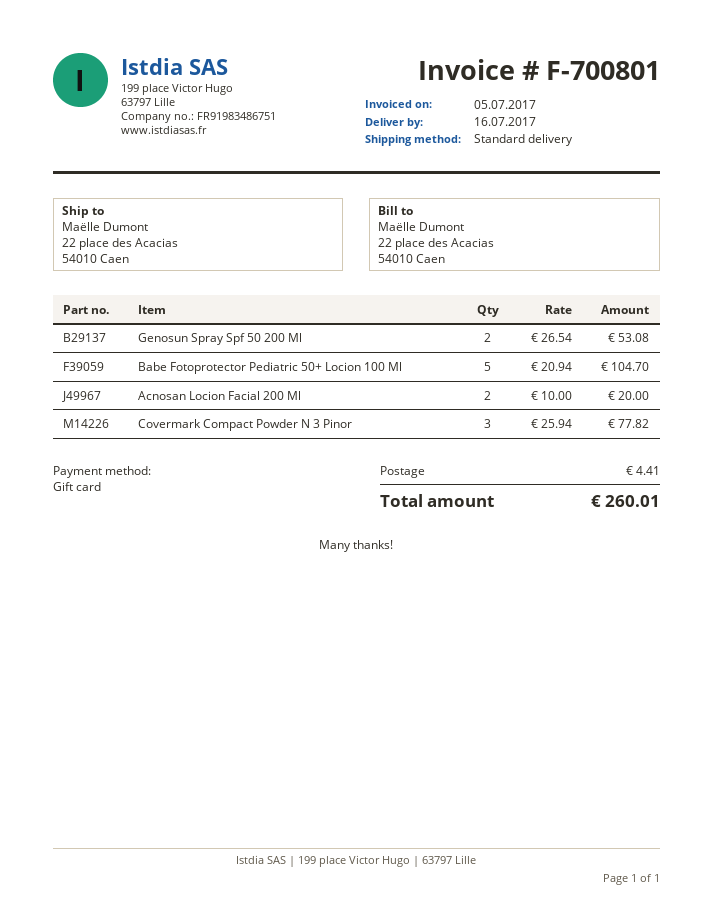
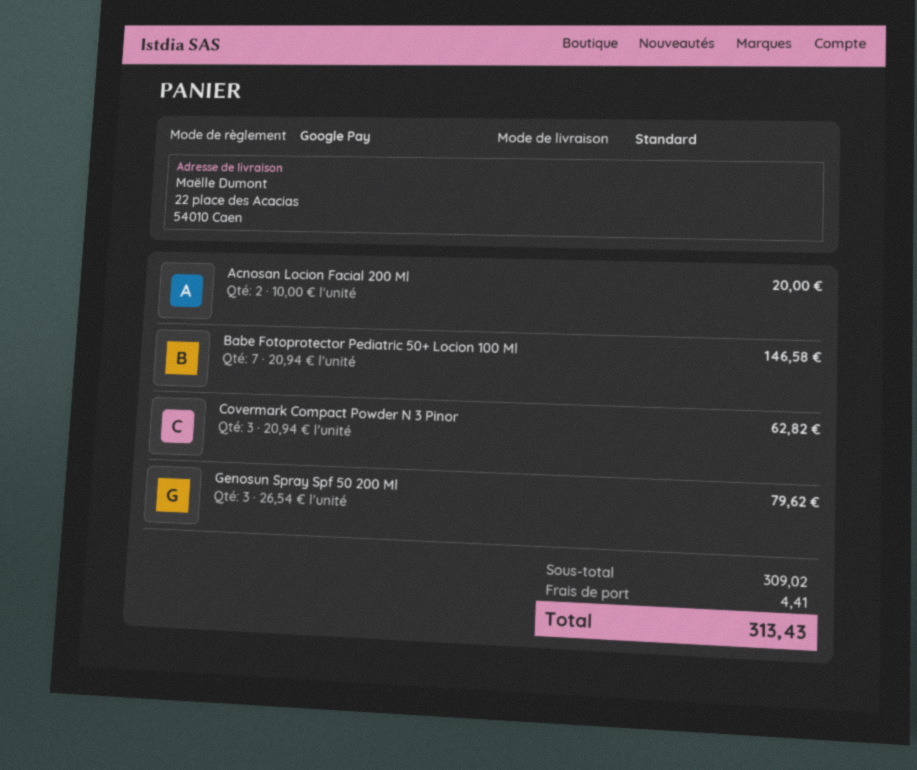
payment method: gift card -> Google Pay
Genosun Spray Spf 50 200 Ml: 2 x 26.54 = 53.08 -> 3 x 26.54 = 79.62
Babe Fotoprotector Pediatric 50+ Locion 100 Ml: 5 x 20.94 = 104.70 -> 7 x 20.94 = 146.58
Covermark Compact Powder N 3 Pinor: 3 x 25.94 = 77.82 -> 3 x 20.94 = 62.82
total: 260.01 -> 313.43

